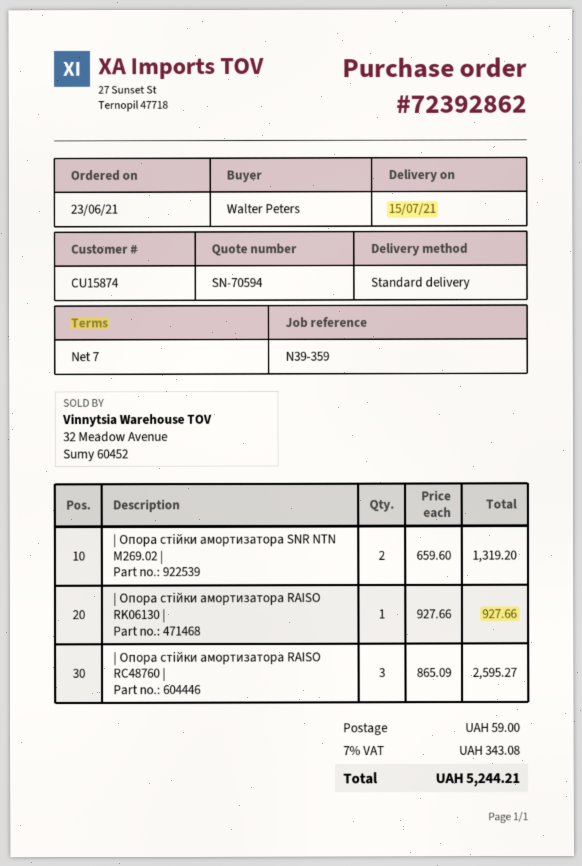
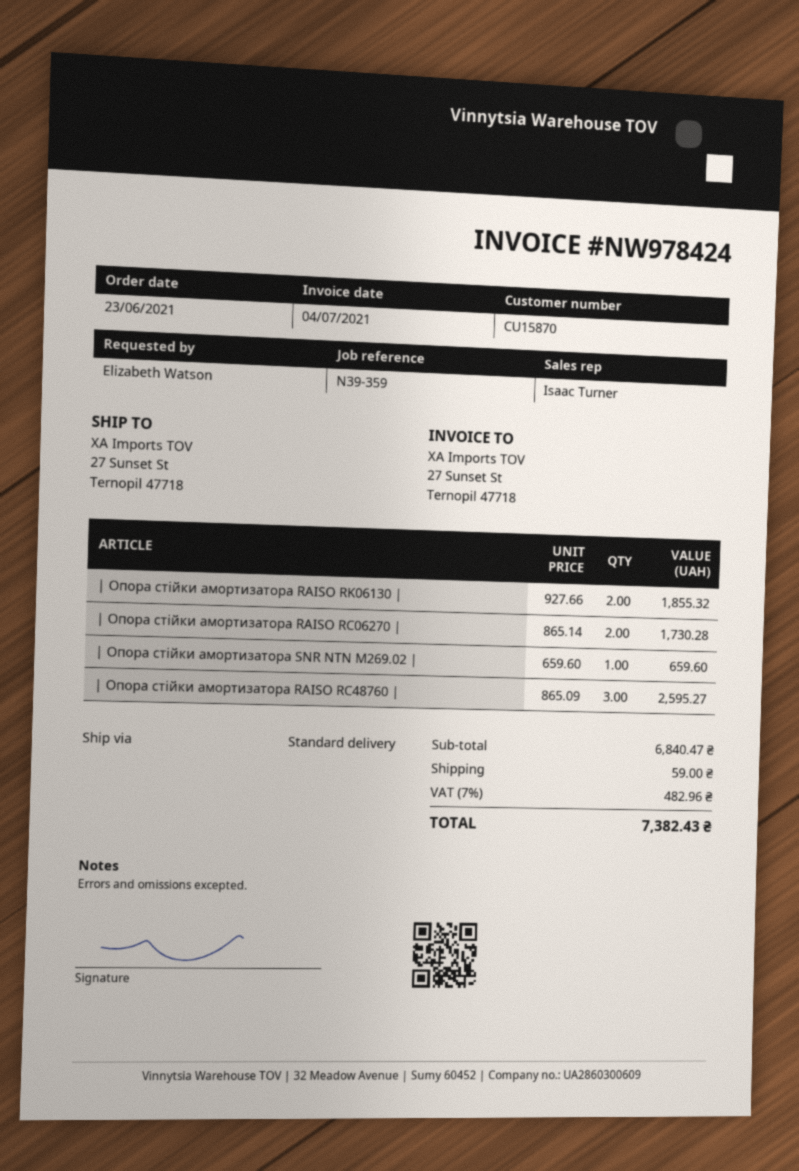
customer number: CU15874 -> CU15870
ordered by: Walter Peters -> Elizabeth Watson
| Опора стійки амортизатора SNR NTN M269.02 |: 2 x 659.60 = 1319.20 -> 1 x 659.60 = 659.60
| Опора стійки амортизатора RAISO RK06130 |: 1 x 927.66 = 927.66 -> 2 x 927.66 = 1855.32
| Опора стійки амортизатора RAISO RC06270 |: none -> 2 x 865.14 = 1730.28
tax: 7% = 343.08 -> 7% = 482.96
total: 5244.21 -> 7382.43

